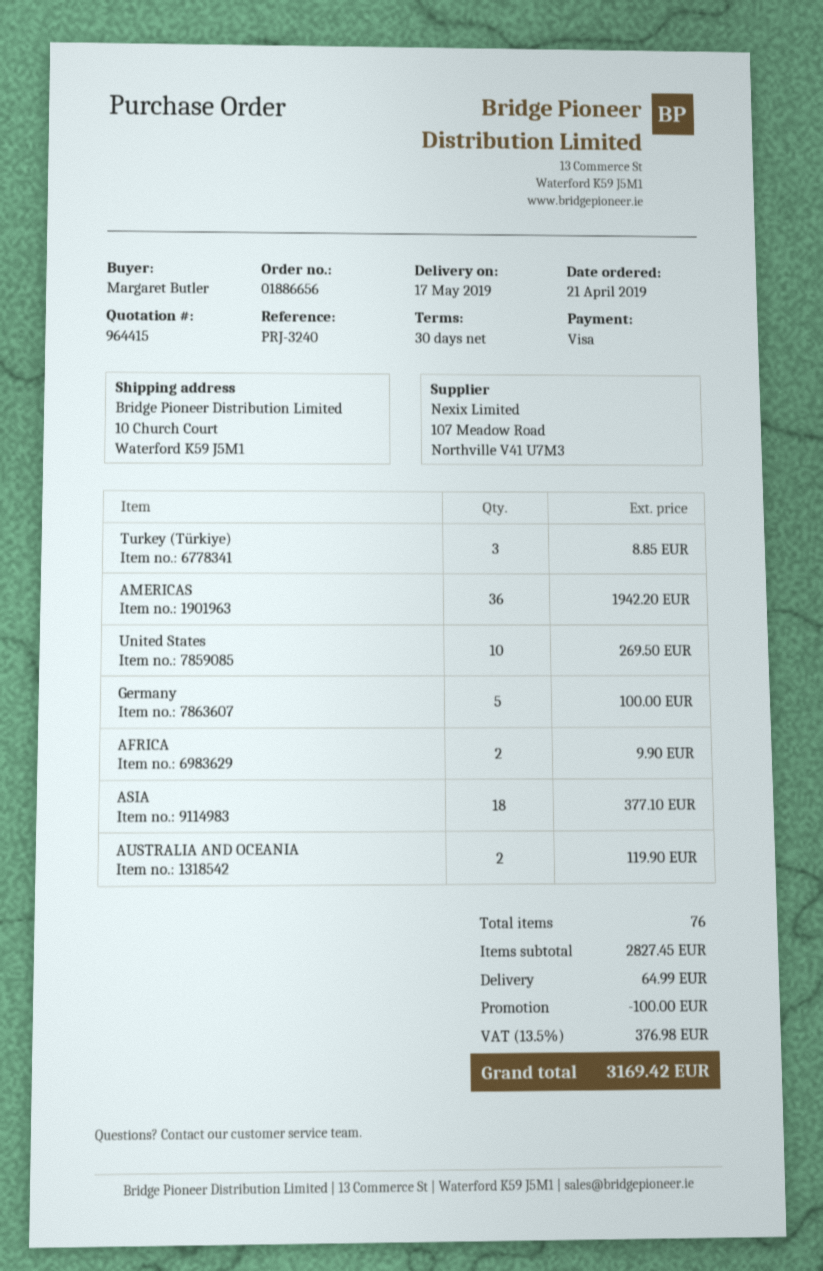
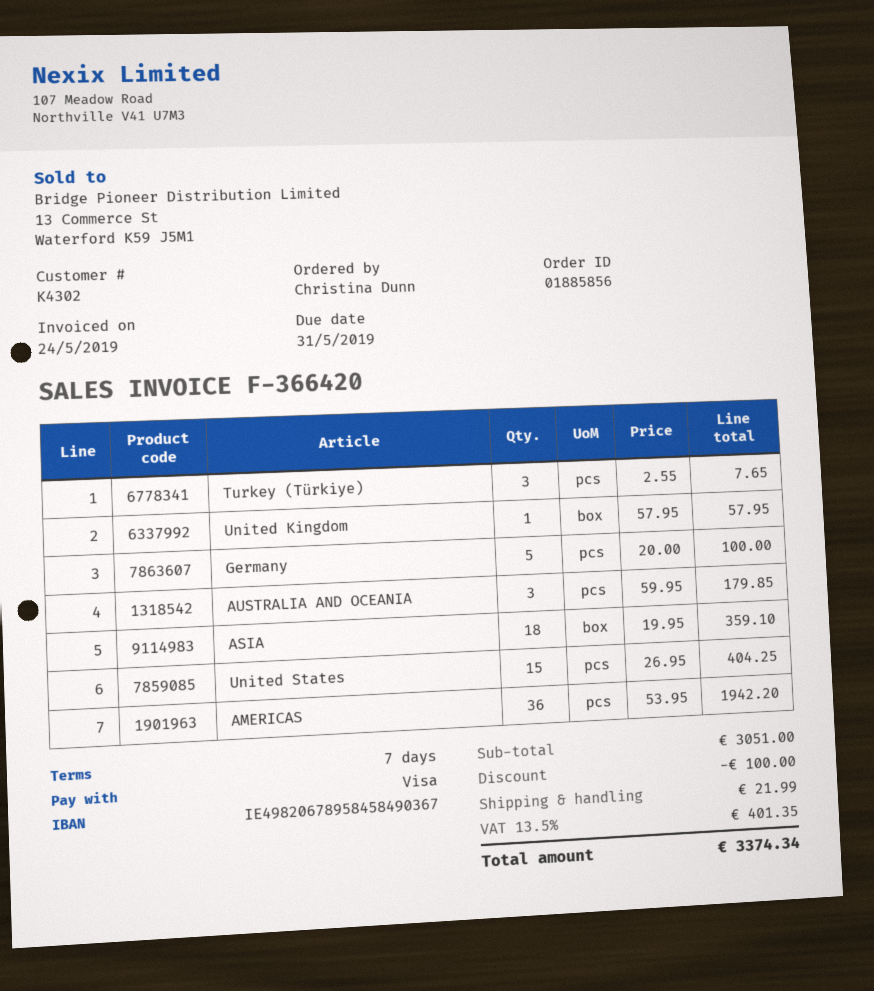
order number: 01886656 -> 01885856
payment terms: 30 days -> 7 days
ordered by: Margaret Butler -> Christina Dunn
Turkey (Türkiye): 3 for 8.85 -> 3 for 7.65
United States: 10 for 269.50 -> 15 for 404.25
AFRICA: 2 for 9.90 -> none
ASIA: 18 for 377.10 -> 18 for 359.10
AUSTRALIA AND OCEANIA: 2 for 119.90 -> 3 for 179.85
United Kingdom: none -> 1 for 57.95
subtotal: 2827.45 -> 3051.00
shipping: 64.99 -> 21.99
tax: 13.5% = 376.98 -> 13.5% = 401.35
total: 3169.42 -> 3374.34

